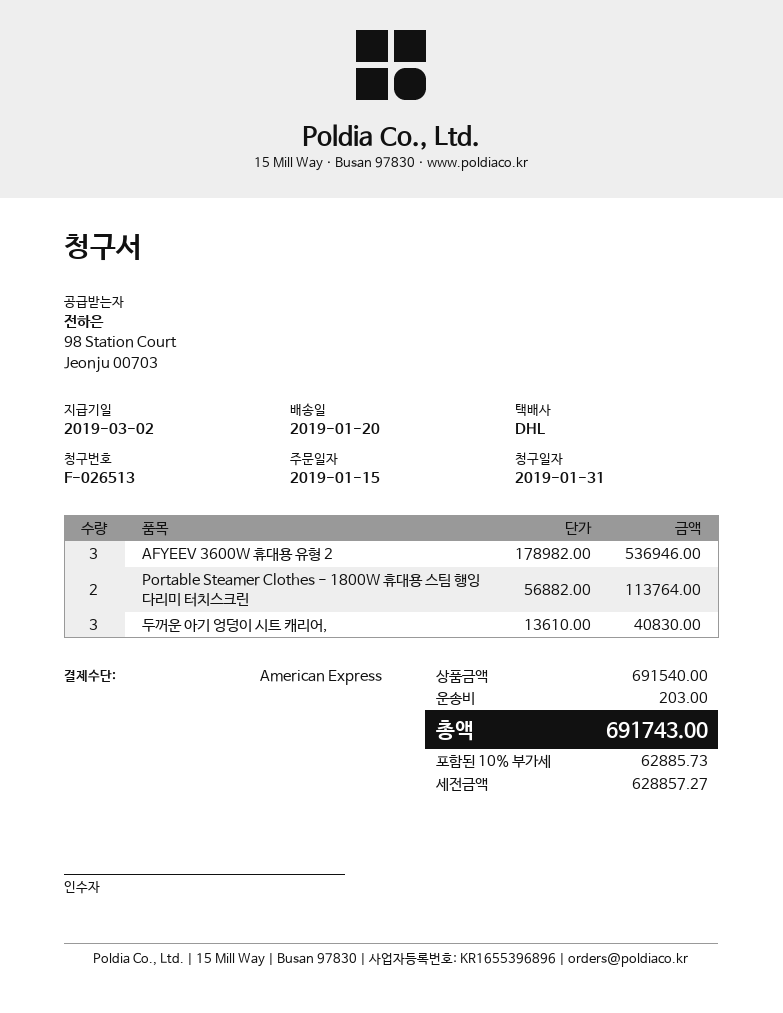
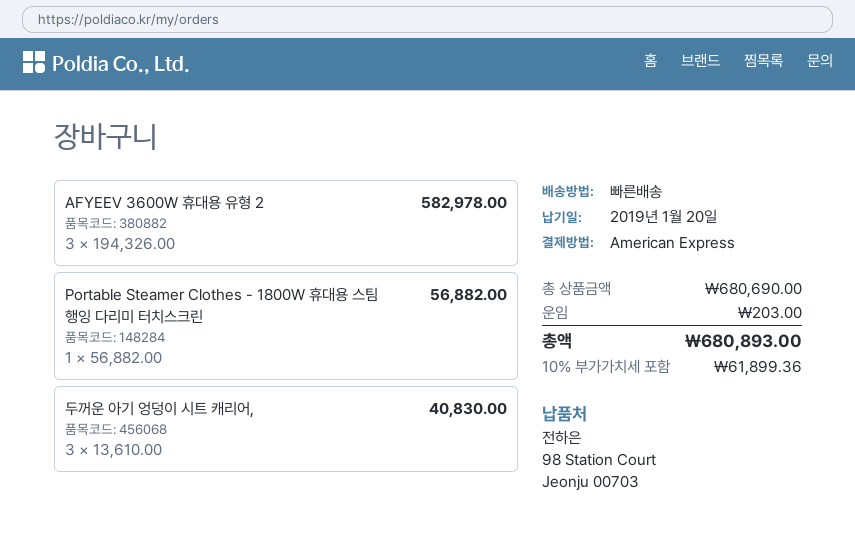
shipping method: DHL -> express
AFYEEV 3600W 휴대용 유형 2: 3 x 178982.00 = 536946.00 -> 3 x 194326.00 = 582978.00
Portable Steamer Clothes - 1800W 휴대용 스팀 행잉 다리미 터치스크린: 2 x 56882.00 = 113764.00 -> 1 x 56882.00 = 56882.00
subtotal: 691540.00 -> 680690.00
tax: 10% = 62885.73 -> 10% = 61899.36
total: 691743.00 -> 680893.00

